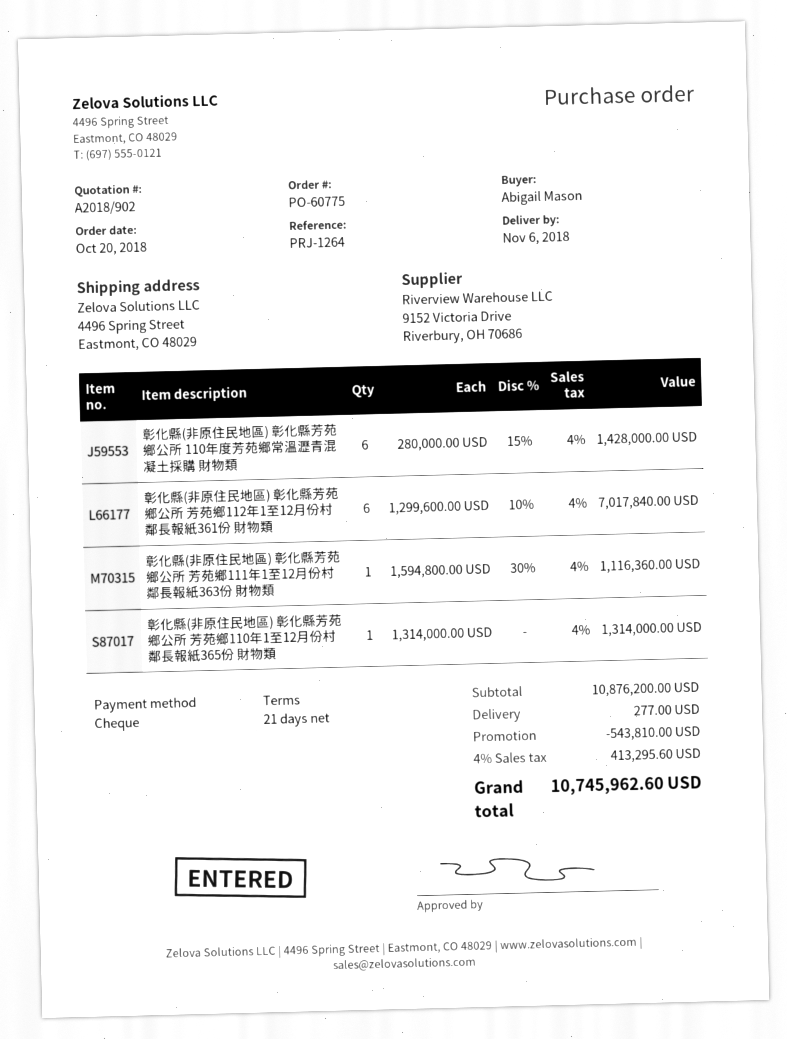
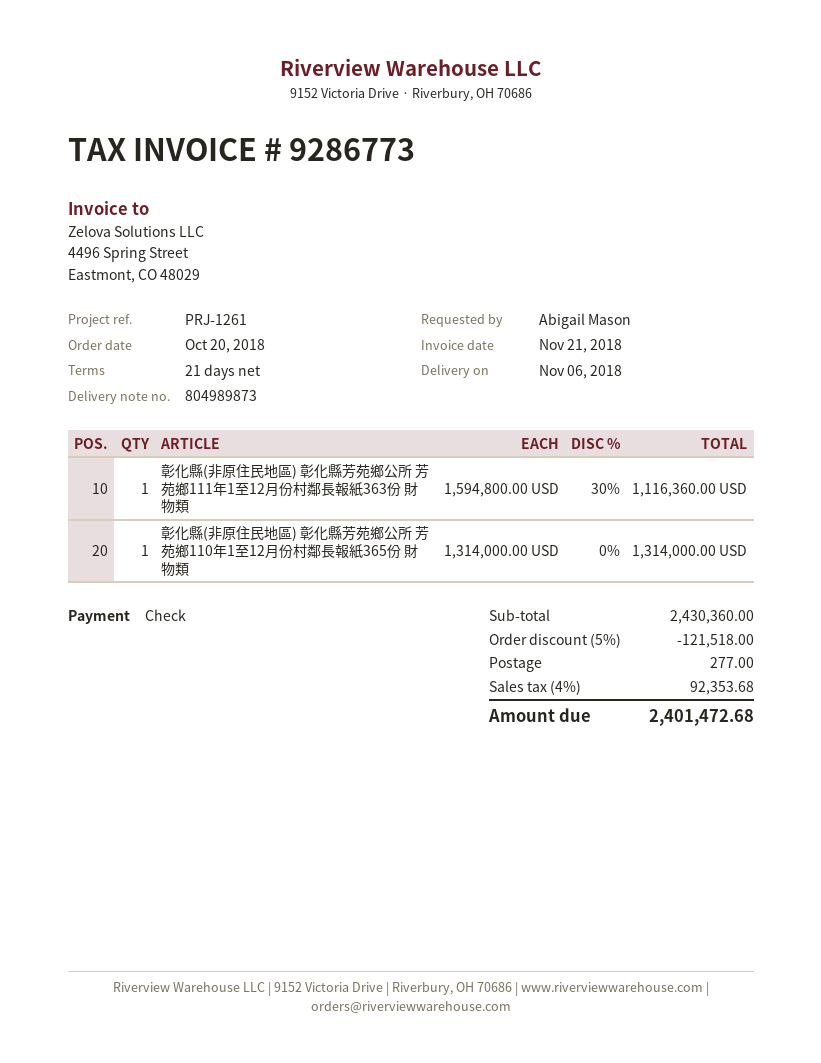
reference: PRJ-1264 -> PRJ-1261
彰化縣(非原住民地區) 彰化縣芳苑鄉公所 110年度芳苑鄉常溫瀝青混凝土採購 財物類: 6 x 280000.00 - 15% = 1428000.00 -> none
彰化縣(非原住民地區) 彰化縣芳苑鄉公所 芳苑鄉112年1至12月份村鄰長報紙361份 財物類: 6 x 1299600.00 - 10% = 7017840.00 -> none
subtotal: 10876200.00 -> 2430360.00
discount: 543810.00 -> 121518.00
tax: 4% = 413295.60 -> 4% = 92353.68
total: 10745962.60 -> 2401472.68

